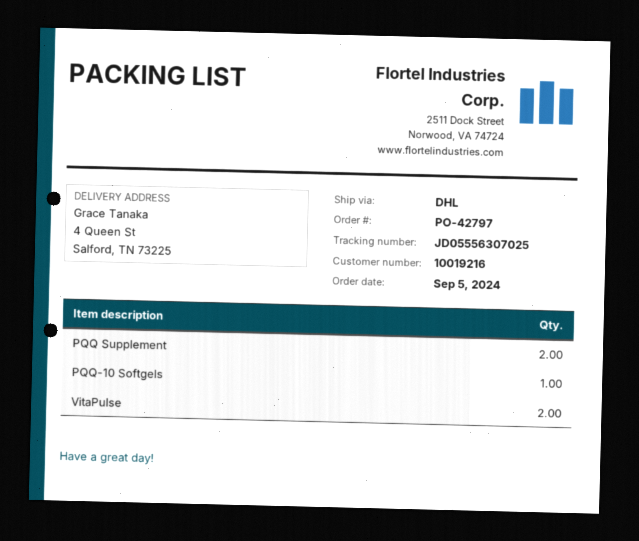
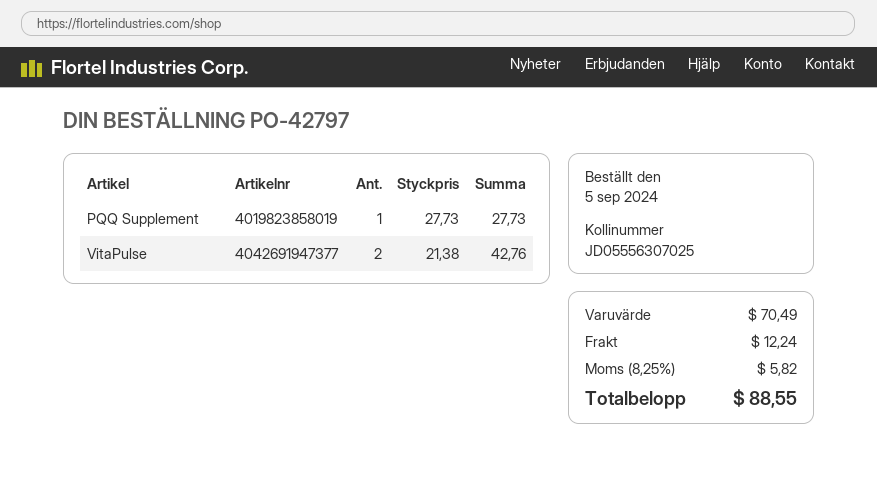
PQQ Supplement: 2 -> 1
PQQ-10 Softgels: 1 -> none

